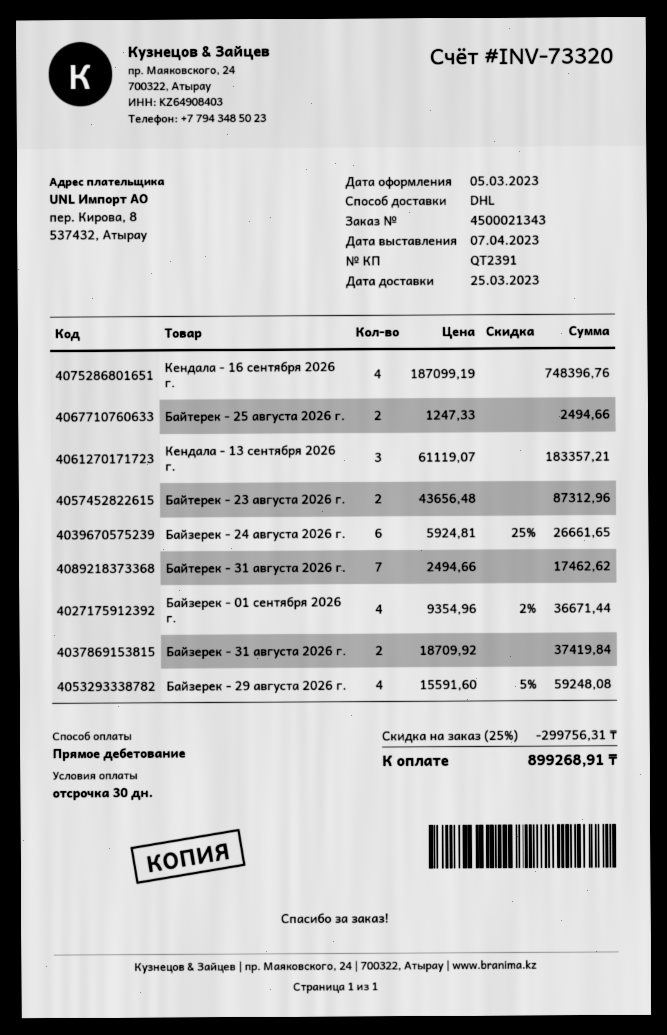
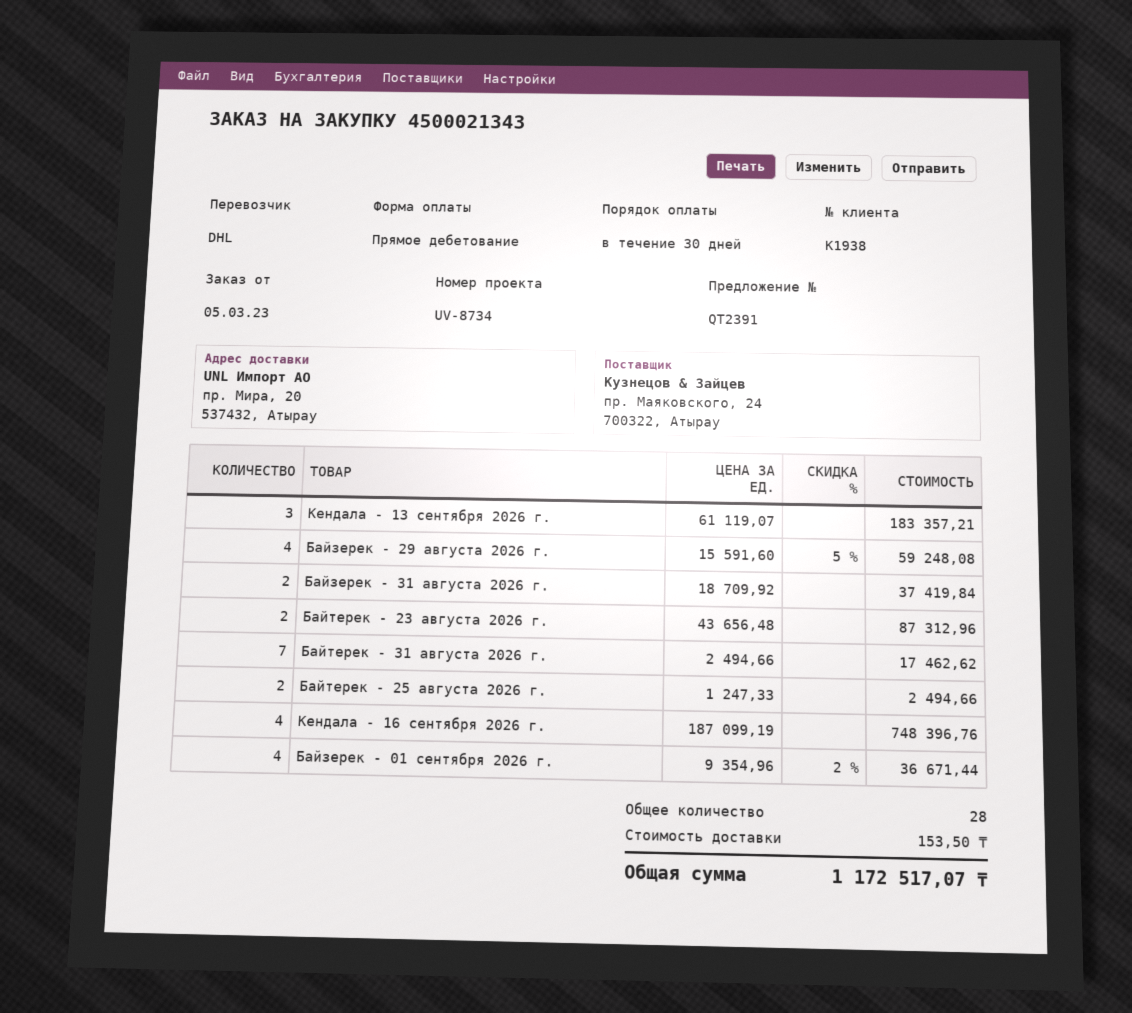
Байзерек - 24 августа 2026 г.: 6 x 5924.81 - 25% = 26661.65 -> none
discount: 25% = 299756.31 -> none
shipping: none -> 153.50
total: 899268.91 -> 1172517.07

